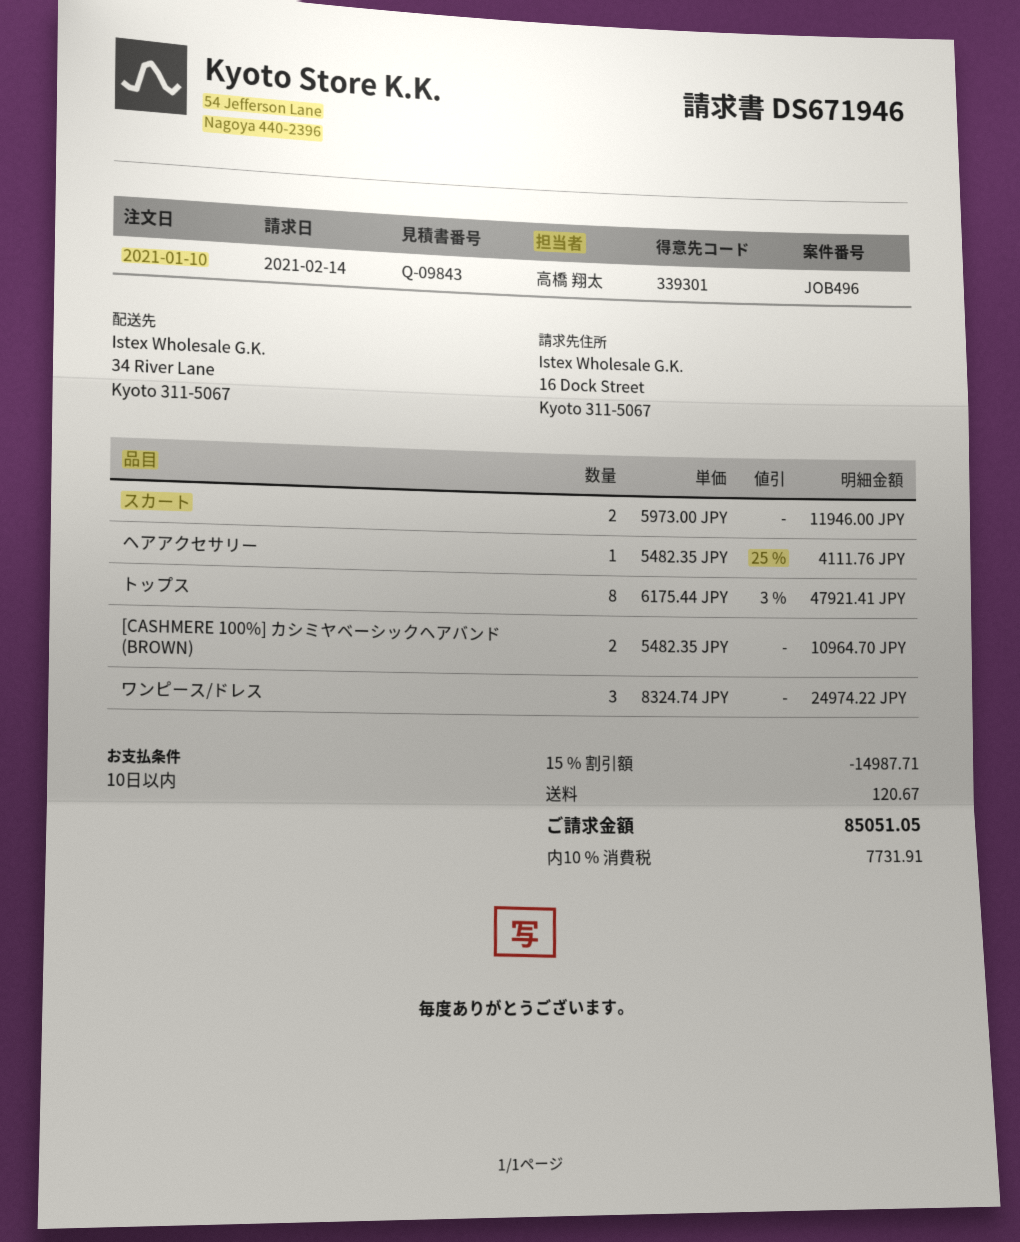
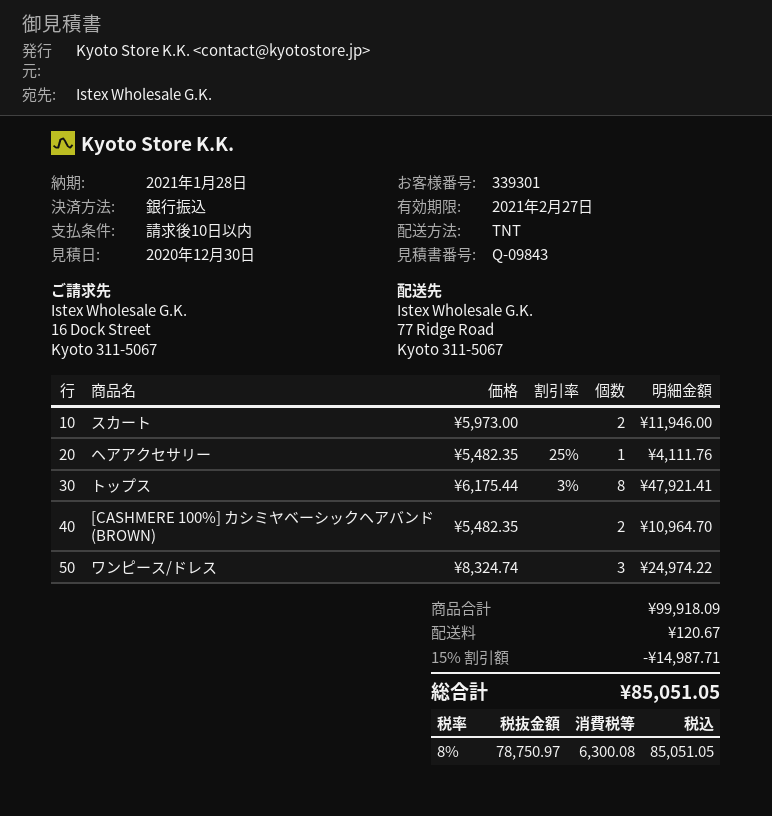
ship to: 34 River Lane, Kyoto 311-5067 -> 77 Ridge Road, Kyoto 311-5067
tax: 10% = 7731.91 -> 8% = 6300.08

